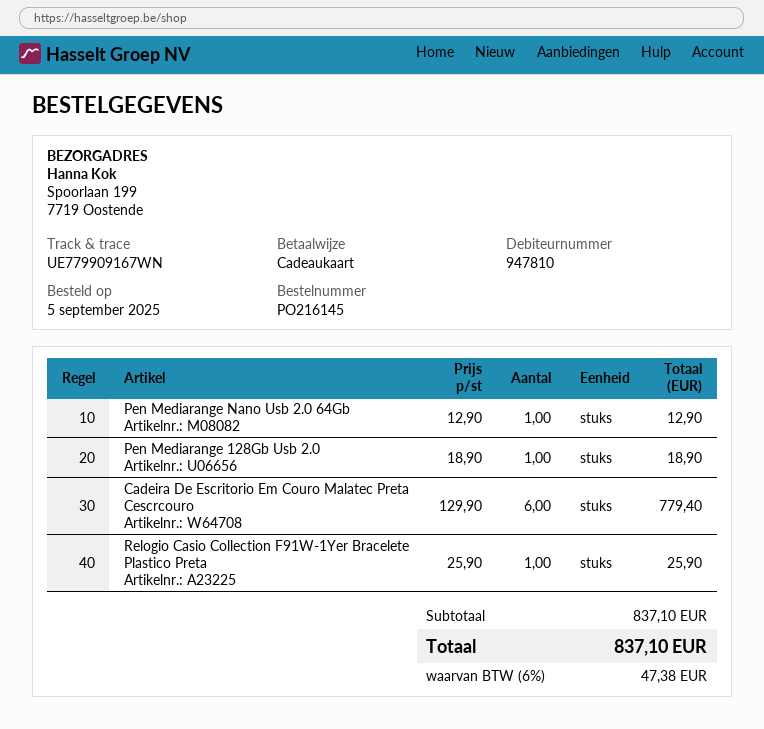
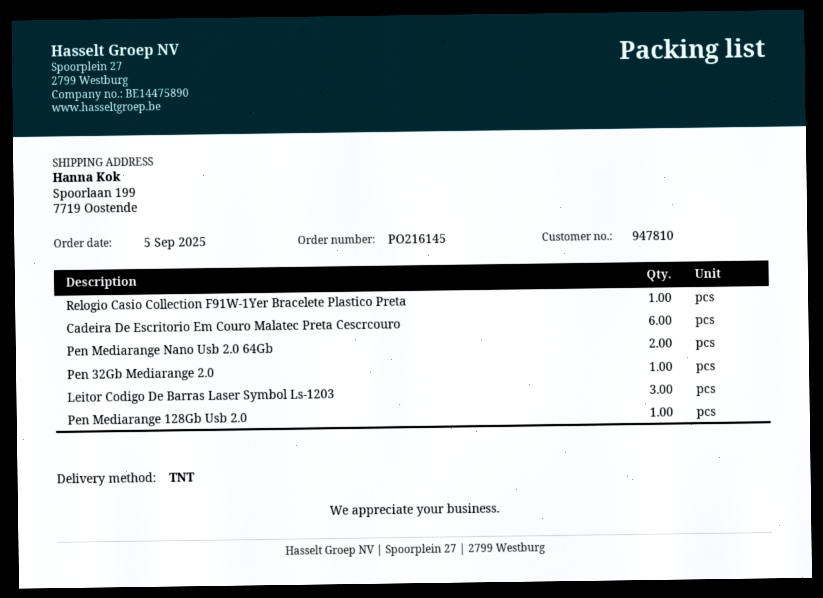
Pen Mediarange Nano Usb 2.0 64Gb: 1 -> 2
Pen 32Gb Mediarange 2.0: none -> 1
Leitor Codigo De Barras Laser Symbol Ls-1203: none -> 3

